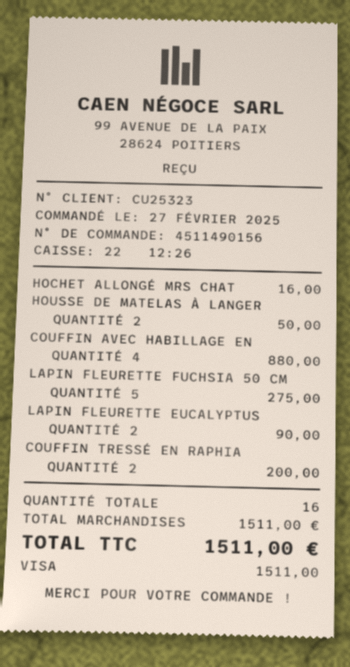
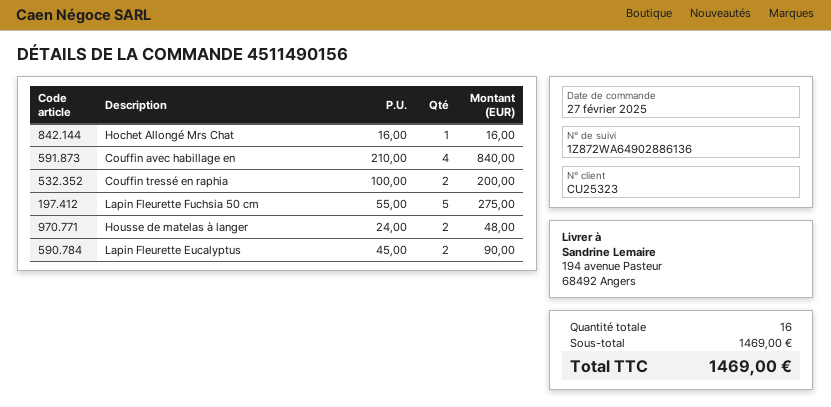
HOUSSE DE MATELAS À LANGER: 2 for 50.00 -> 2 for 48.00
COUFFIN AVEC HABILLAGE EN: 4 for 880.00 -> 4 for 840.00
subtotal: 1511.00 -> 1469.00
total: 1511.00 -> 1469.00

